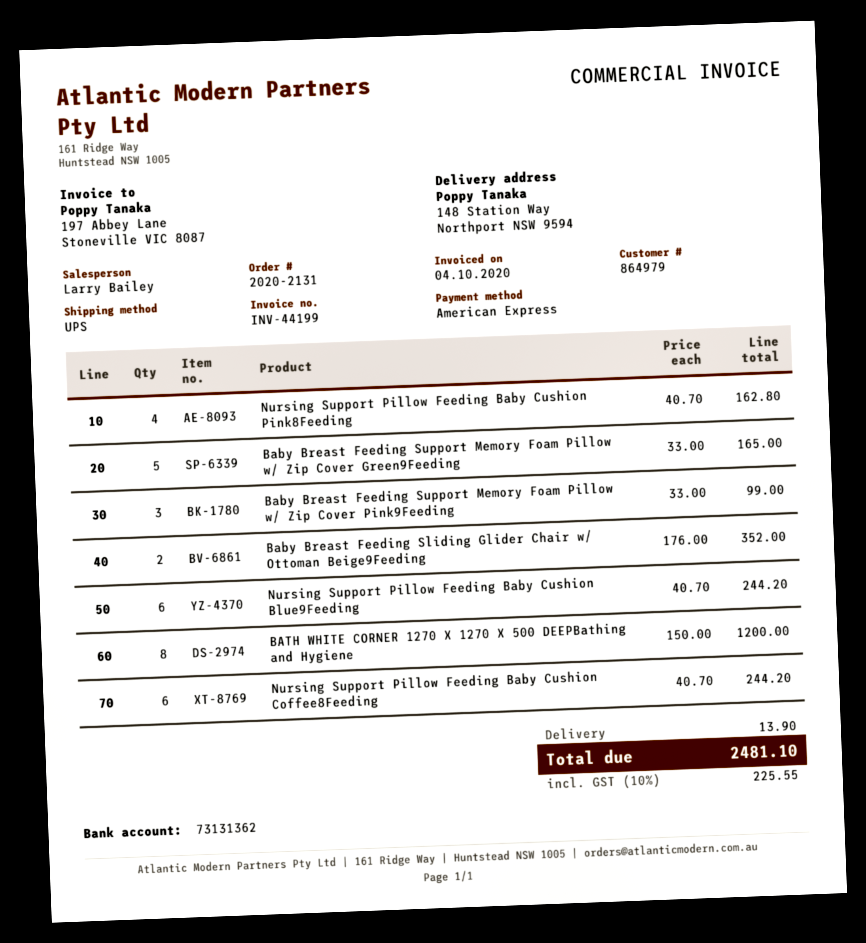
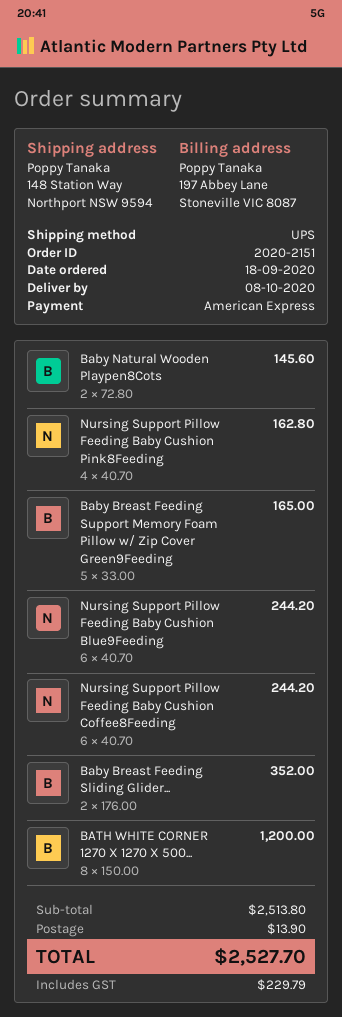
order number: 2020-2131 -> 2020-2151
Baby Breast Feeding Support Memory Foam Pillow w/ Zip Cover Pink9Feeding: 3 x 33.00 = 99.00 -> none
Baby Natural Wooden Playpen8Cots: none -> 2 x 72.80 = 145.60
tax: 225.55 -> 229.79
total: 2481.10 -> 2527.70

